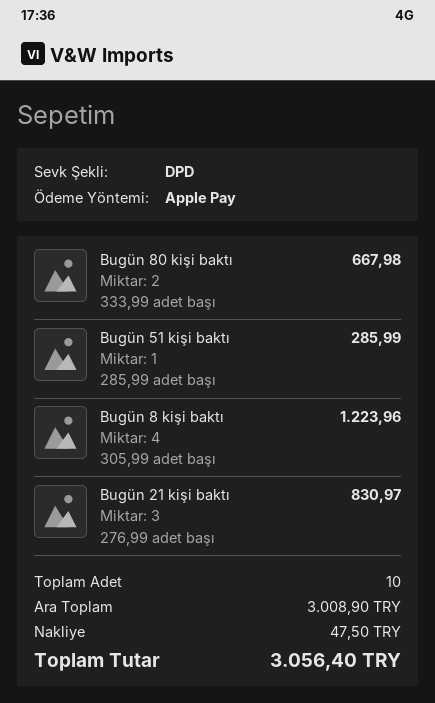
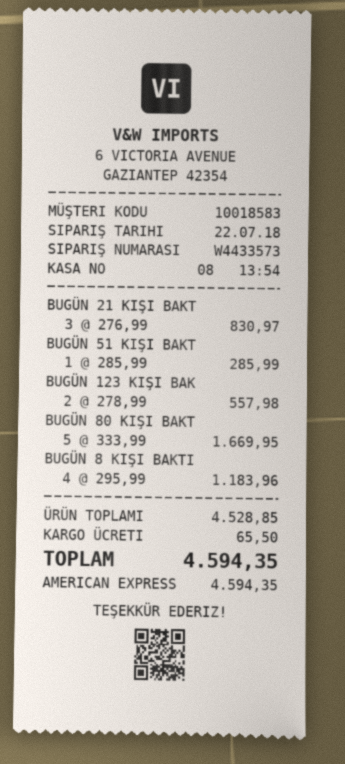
payment method: Apple Pay -> American Express
Bugün 80 kişi baktı: 2 x 333.99 = 667.98 -> 5 x 333.99 = 1669.95
Bugün 8 kişi baktı: 4 x 305.99 = 1223.96 -> 4 x 295.99 = 1183.96
BUGÜN 123 KIŞI BAK: none -> 2 x 278.99 = 557.98
subtotal: 3008.90 -> 4528.85
shipping: 47.50 -> 65.50
total: 3056.40 -> 4594.35

